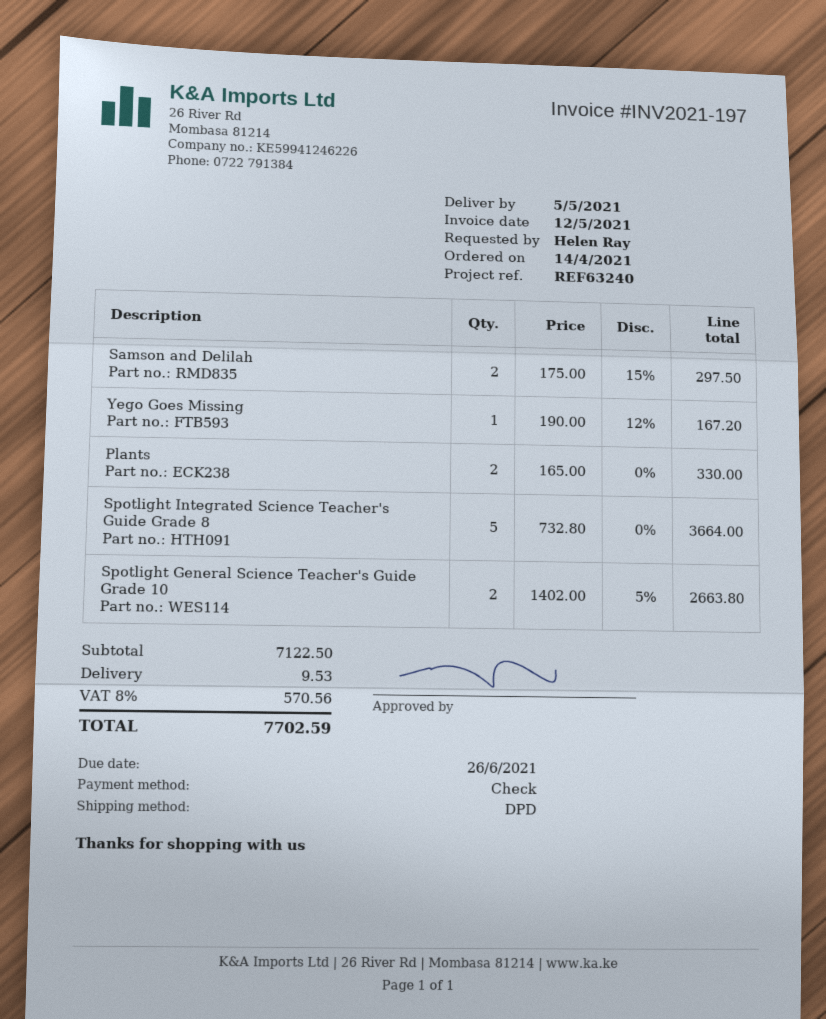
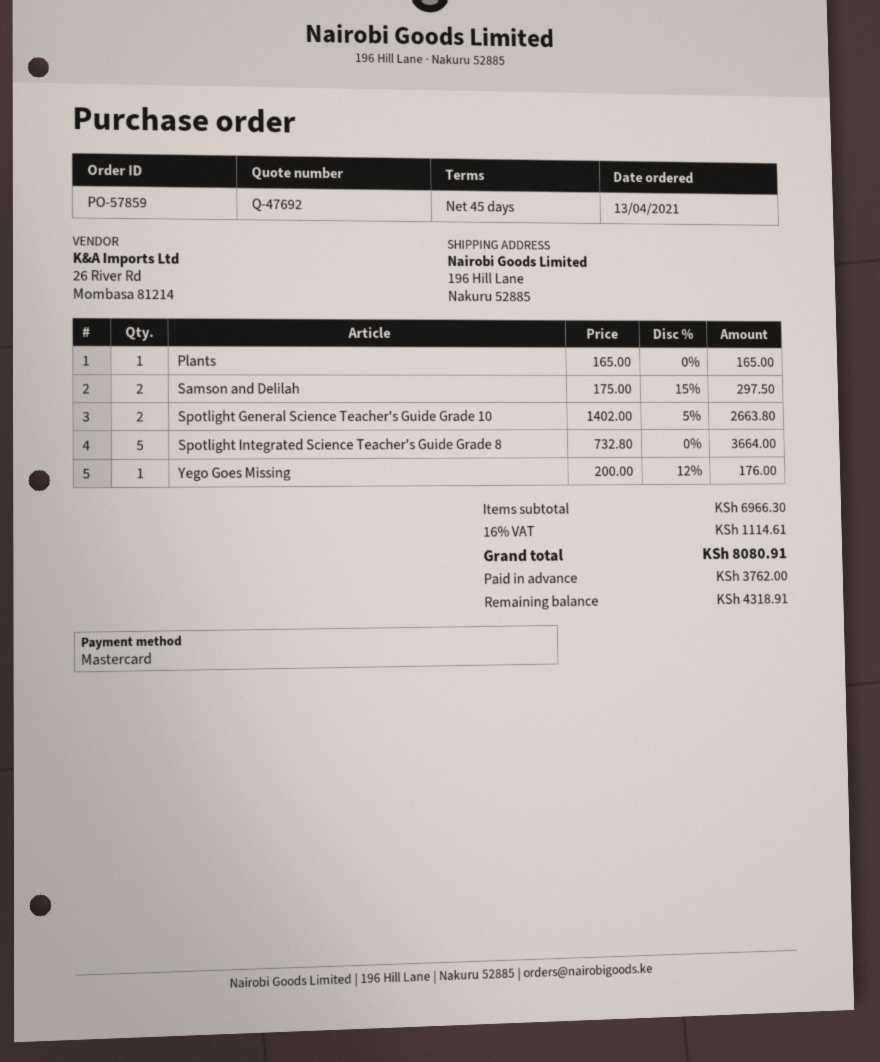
order date: 2021-04-14 -> 2021-04-13
payment method: cheque -> Mastercard
Yego Goes Missing: 1 x 190.00 - 12% = 167.20 -> 1 x 200.00 - 12% = 176.00
Plants: 2 x 165.00 = 330.00 -> 1 x 165.00 = 165.00
subtotal: 7122.50 -> 6966.30
shipping: 9.53 -> none
tax: 8% = 570.56 -> 16% = 1114.61
total: 7702.59 -> 8080.91

